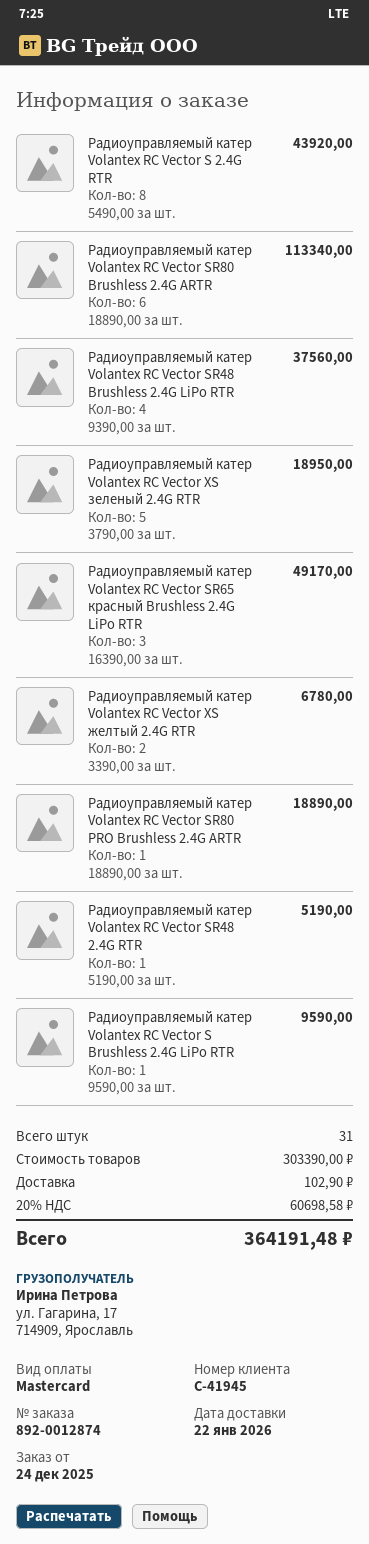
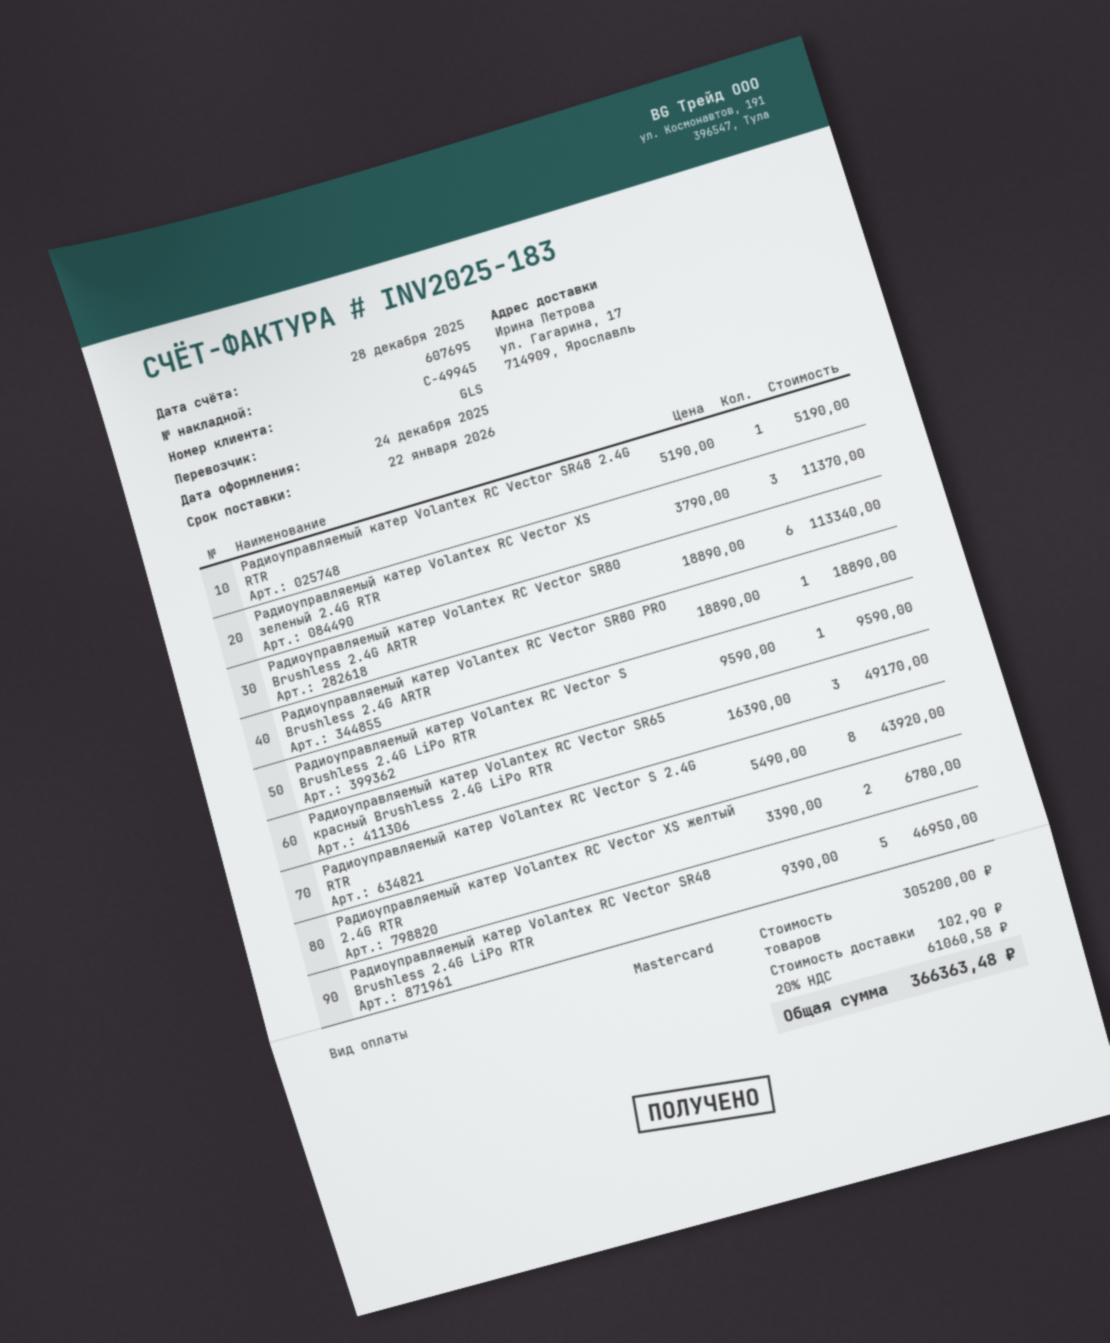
customer number: C-41945 -> C-49945
Радиоуправляемый катер Volantex RC Vector SR48 Brushless 2.4G LiPo RTR: 4 x 9390.00 = 37560.00 -> 5 x 9390.00 = 46950.00
Радиоуправляемый катер Volantex RC Vector XS зеленый 2.4G RTR: 5 x 3790.00 = 18950.00 -> 3 x 3790.00 = 11370.00
subtotal: 303390.00 -> 305200.00
tax: 20% = 60698.58 -> 20% = 61060.58
total: 364191.48 -> 366363.48

